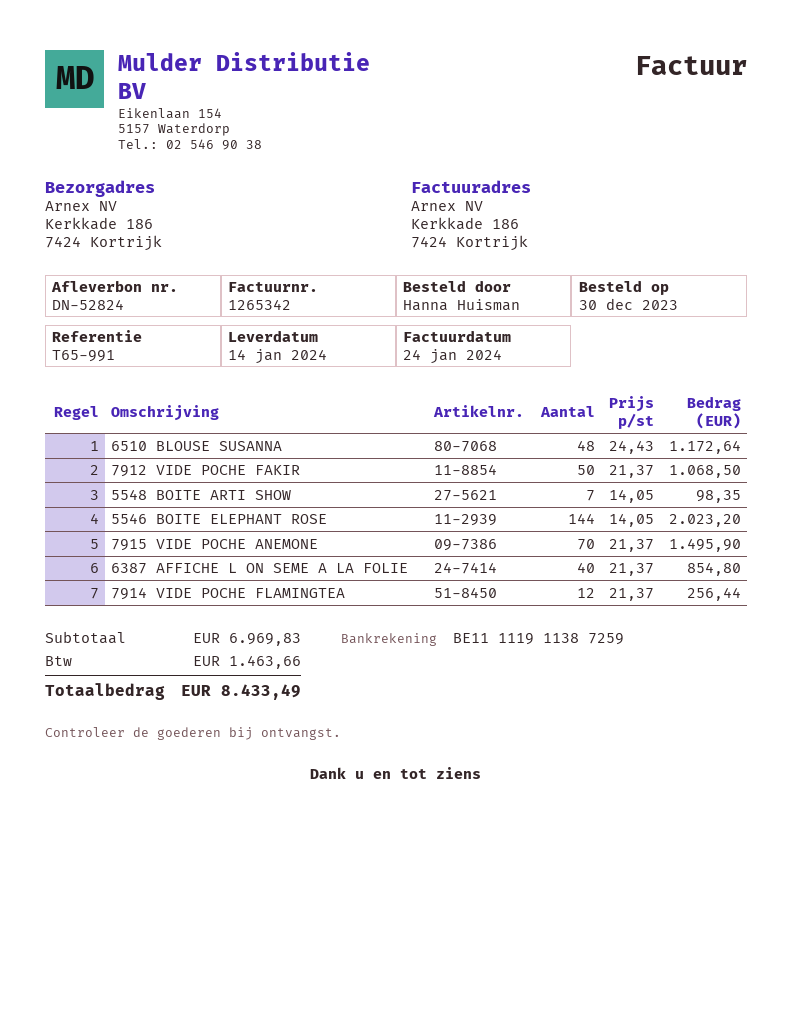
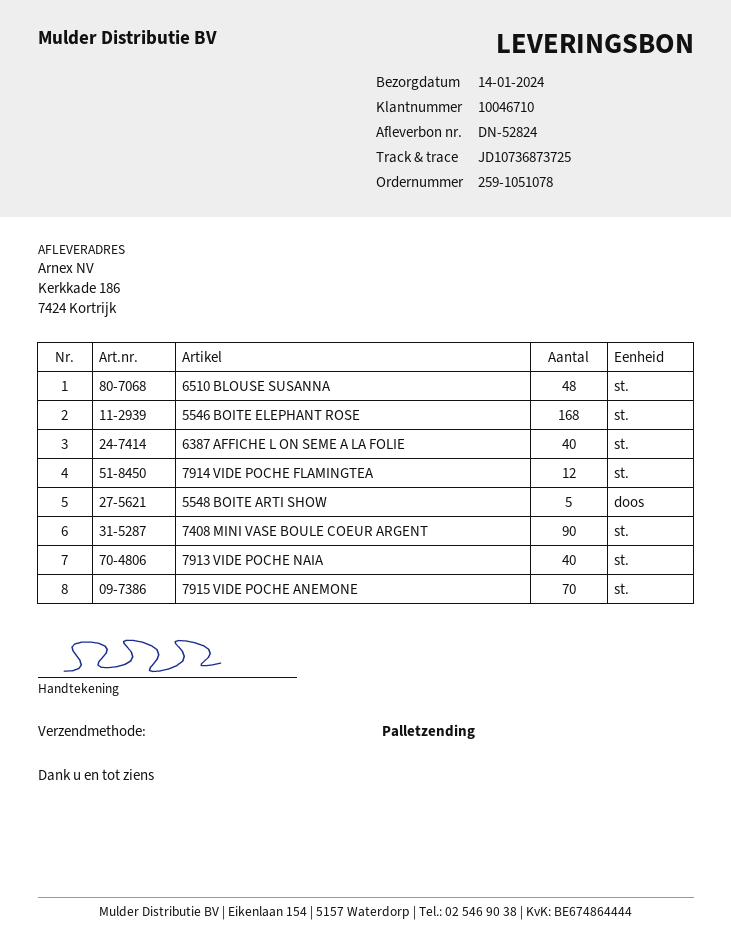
7912 VIDE POCHE FAKIR: 50 -> none
5548 BOITE ARTI SHOW: 7 -> 5
5546 BOITE ELEPHANT ROSE: 144 -> 168
7408 MINI VASE BOULE COEUR ARGENT: none -> 90
7913 VIDE POCHE NAIA: none -> 40

